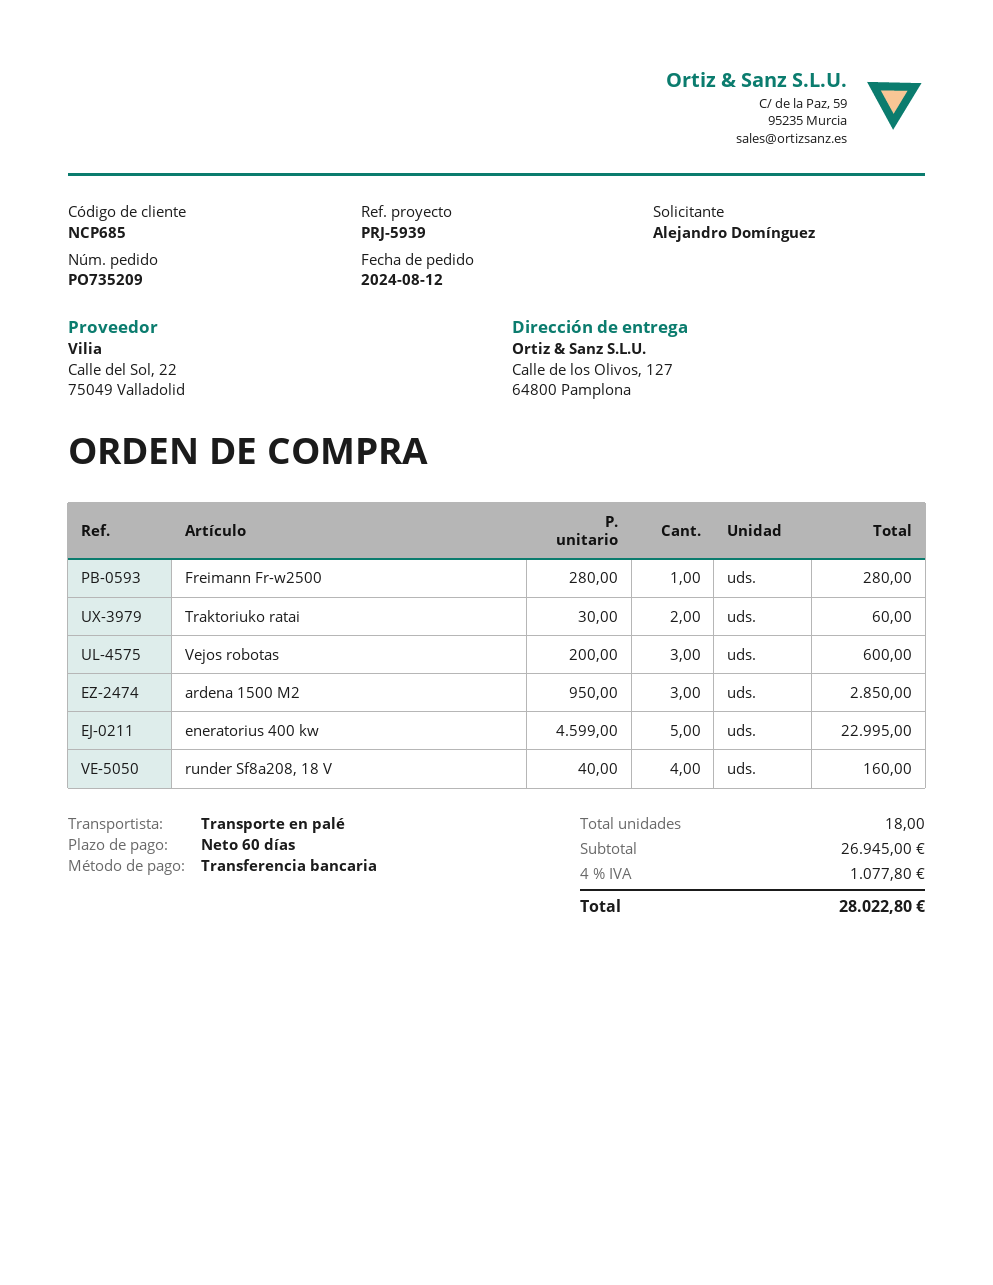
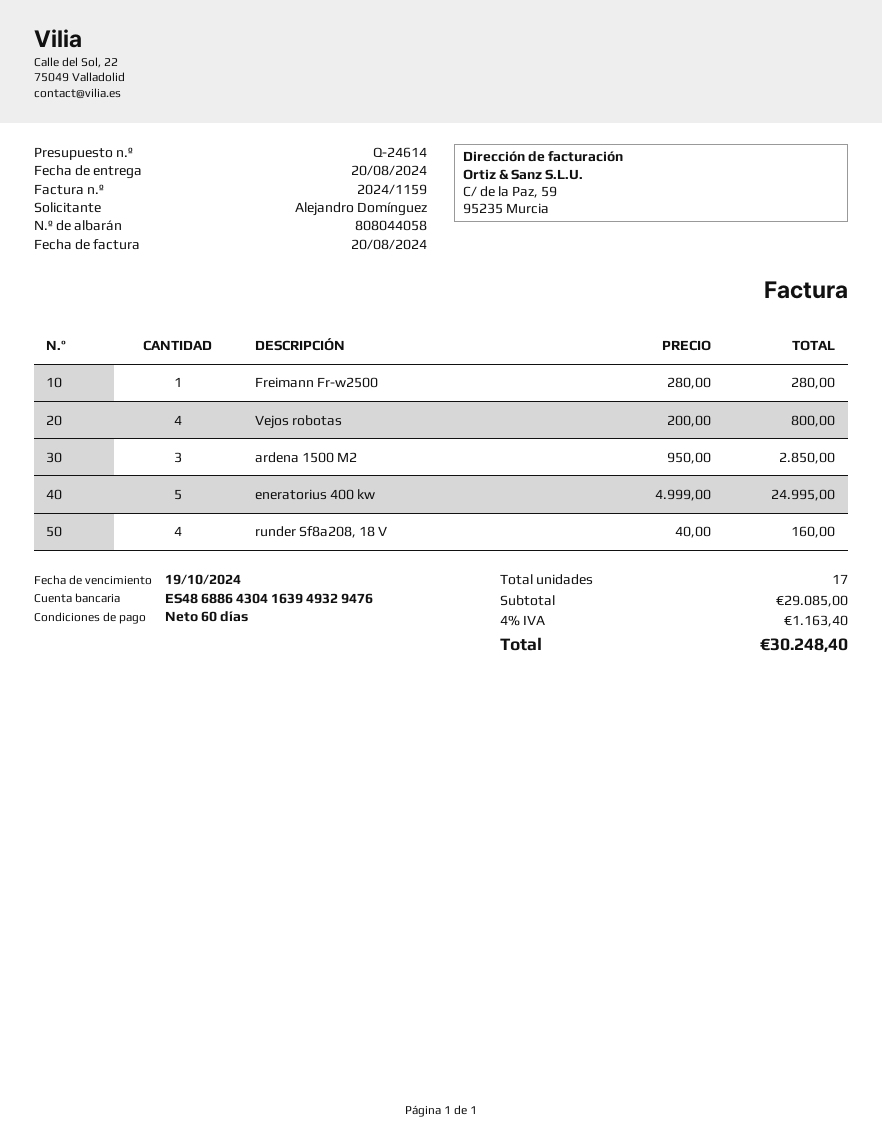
Traktoriuko ratai: 2 x 30.00 = 60.00 -> none
Vejos robotas: 3 x 200.00 = 600.00 -> 4 x 200.00 = 800.00
eneratorius 400 kw: 5 x 4599.00 = 22995.00 -> 5 x 4999.00 = 24995.00
total quantity: 18 -> 17
subtotal: 26945.00 -> 29085.00
tax: 4% = 1077.80 -> 4% = 1163.40
total: 28022.80 -> 30248.40

